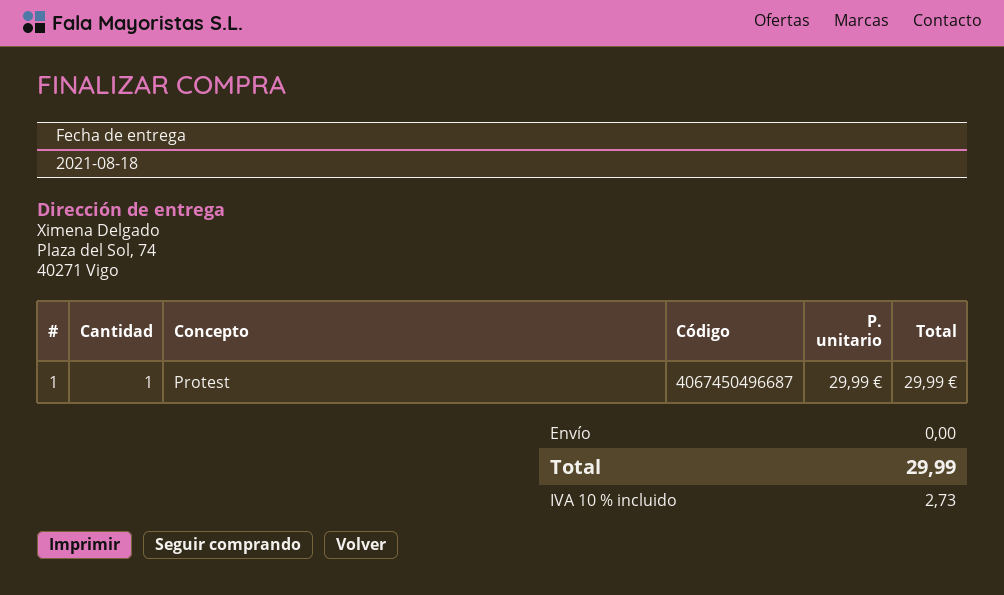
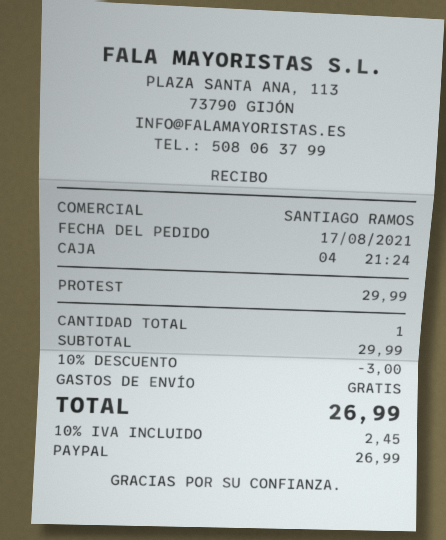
discount: none -> 10% = 3.00
tax: 10% = 2.73 -> 10% = 2.45
total: 29.99 -> 26.99

